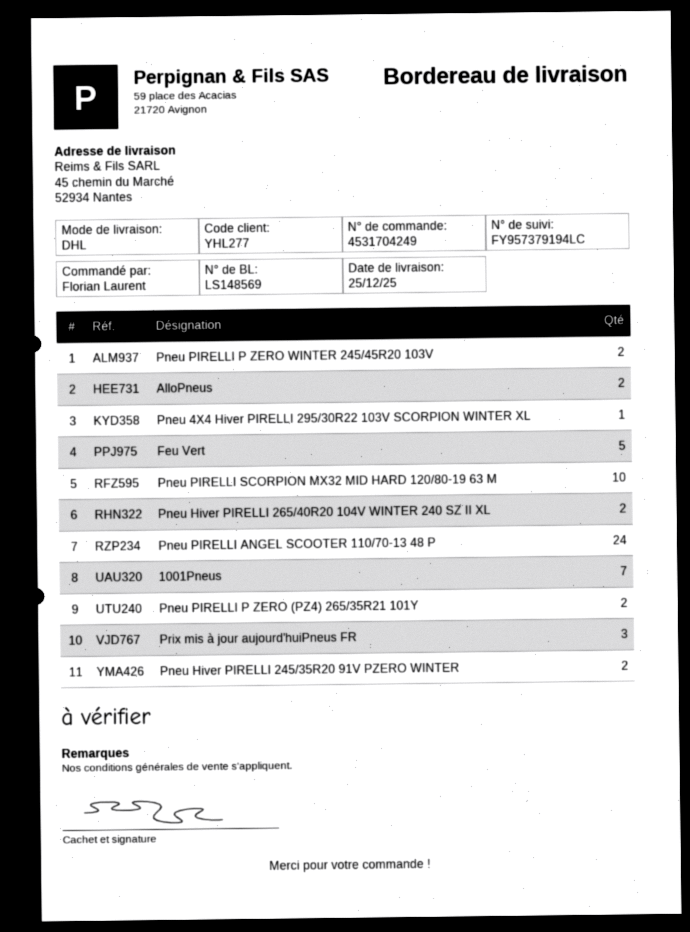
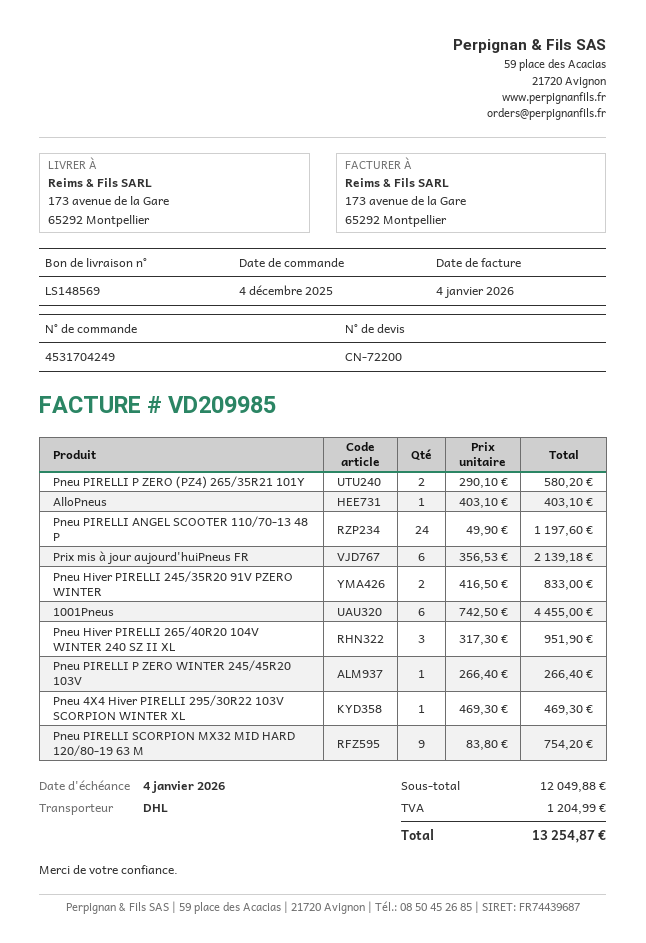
ship to: 45 chemin du Marché, 52934 Nantes -> 173 avenue de la Gare, 65292 Montpellier
Pneu PIRELLI P ZERO WINTER 245/45R20 103V: 2 -> 1
AlloPneus: 2 -> 1
Feu Vert: 5 -> none
Pneu PIRELLI SCORPION MX32 MID HARD 120/80-19 63 M: 10 -> 9
Pneu Hiver PIRELLI 265/40R20 104V WINTER 240 SZ II XL: 2 -> 3
1001Pneus: 7 -> 6
Prix mis à jour aujourd'huiPneus FR: 3 -> 6

